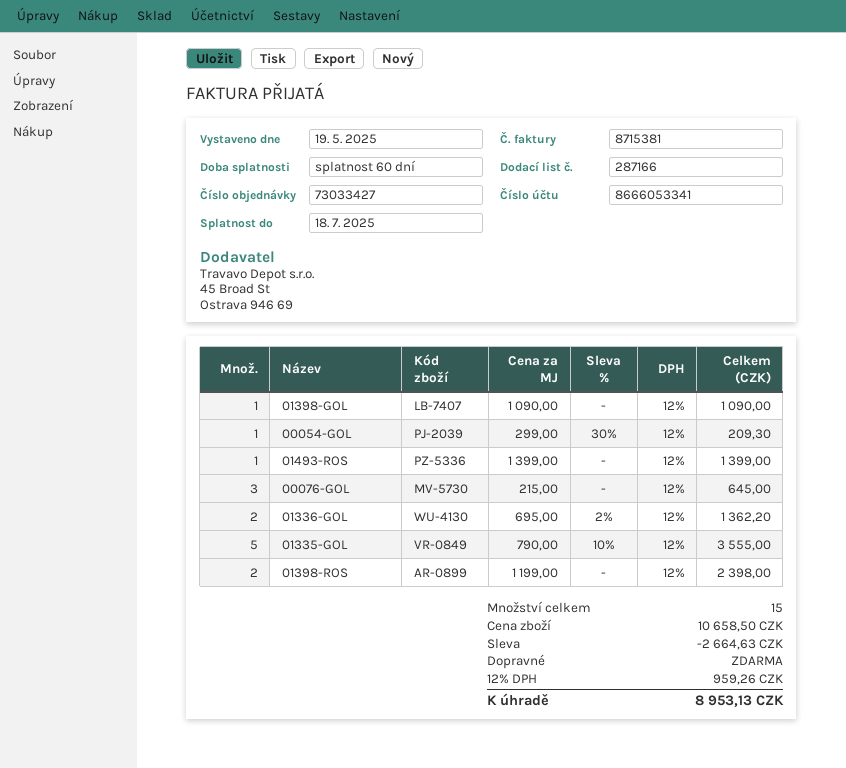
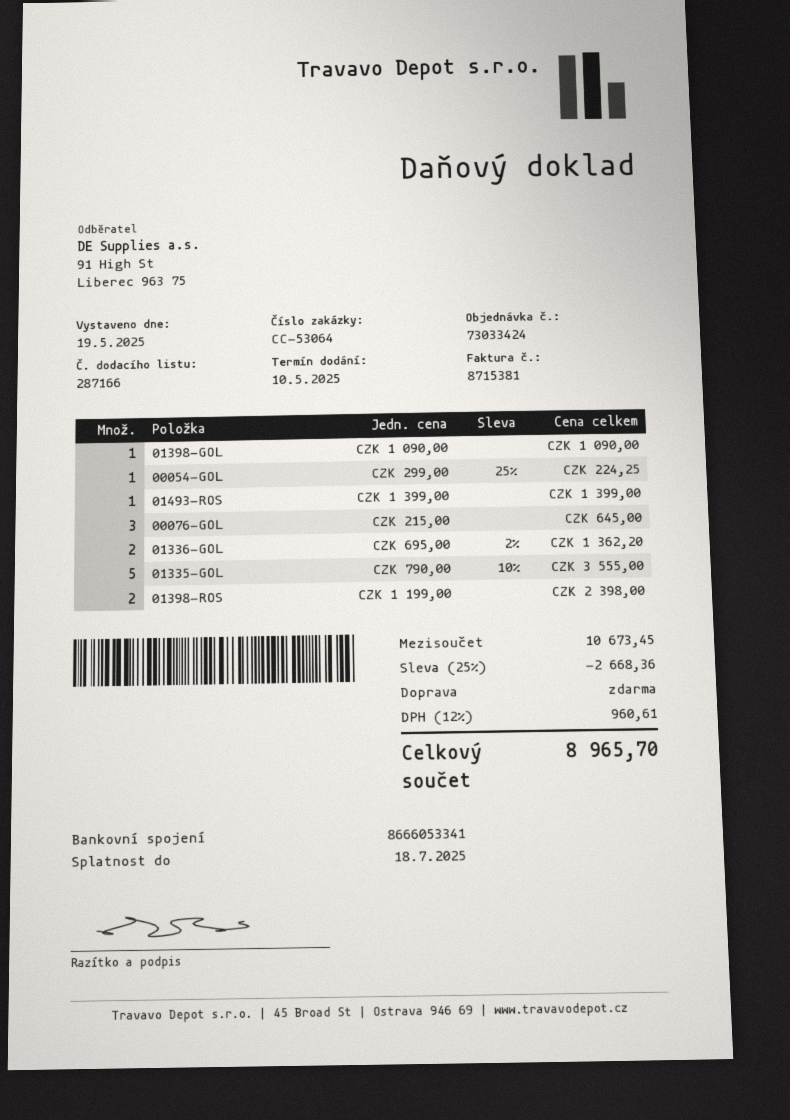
order number: 73033427 -> 73033424
00054-GOL: 1 x 299.00 - 30% = 209.30 -> 1 x 299.00 - 25% = 224.25
subtotal: 10658.50 -> 10673.45
discount: 2664.63 -> 2668.36
tax: 12% = 959.26 -> 12% = 960.61
total: 8953.13 -> 8965.70

